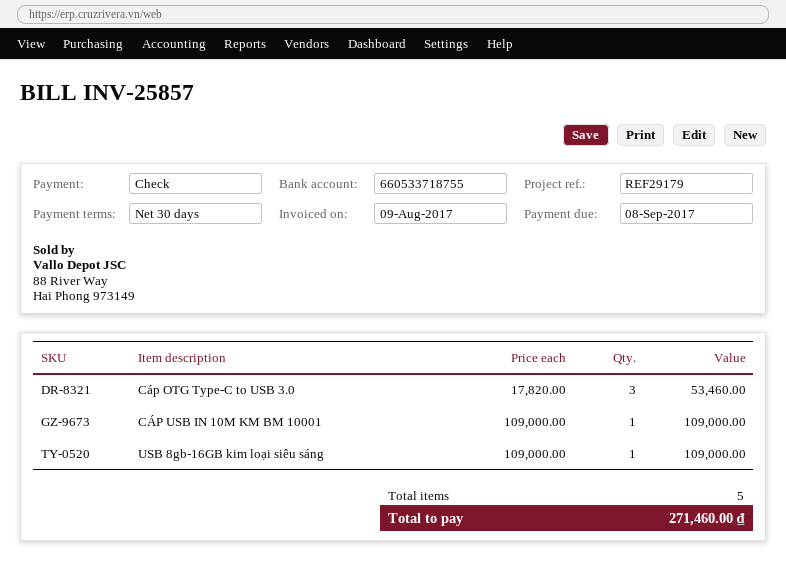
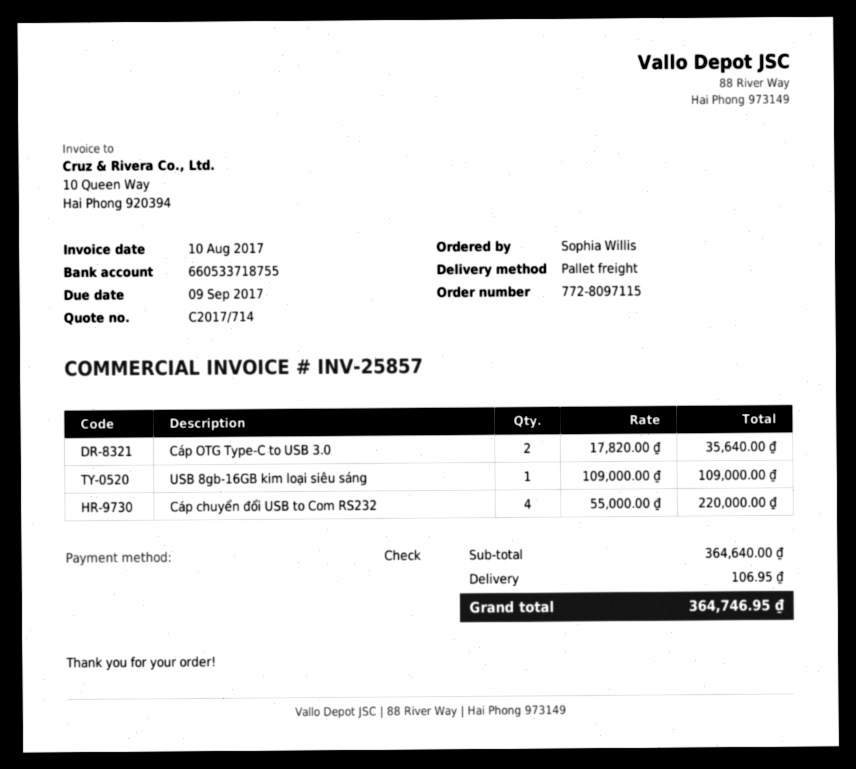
invoice date: 2017-08-09 -> 2017-08-10
due date: 2017-09-08 -> 2017-09-09
Cáp OTG Type-C to USB 3.0: 3 x 17820.00 = 53460.00 -> 2 x 17820.00 = 35640.00
CÁP USB IN 10M KM BM 10001: 1 x 109000.00 = 109000.00 -> none
Cáp chuyển đổi USB to Com RS232: none -> 4 x 55000.00 = 220000.00
shipping: none -> 106.95
total: 271460.00 -> 364746.95

